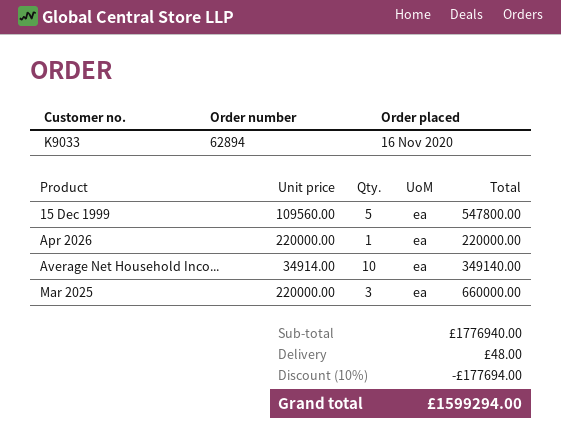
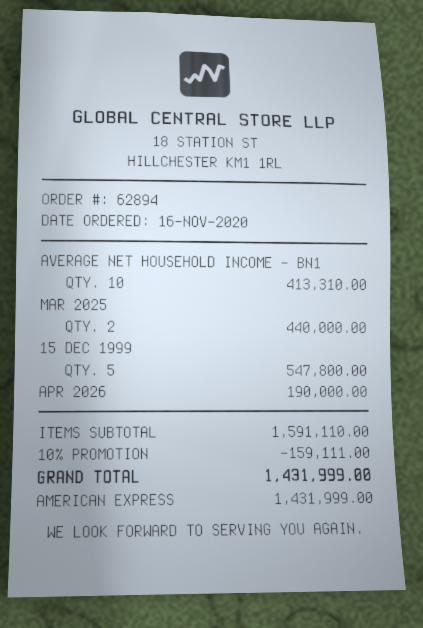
Apr 2026: 1 for 220000.00 -> 1 for 190000.00
Average Net Household Inco...: 10 for 349140.00 -> 10 for 413310.00
Mar 2025: 3 for 660000.00 -> 2 for 440000.00
subtotal: 1776940.00 -> 1591110.00
discount: 10% = 177694.00 -> 10% = 159111.00
shipping: 48.00 -> none
total: 1599294.00 -> 1431999.00

